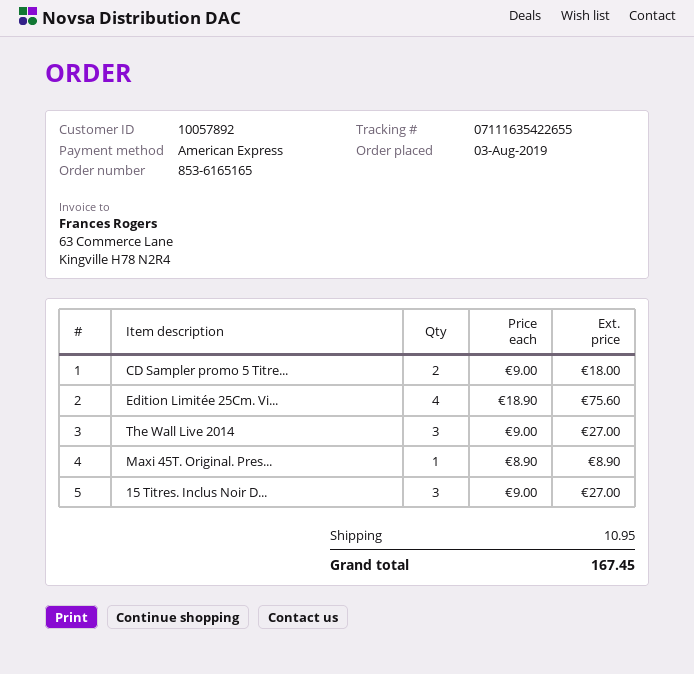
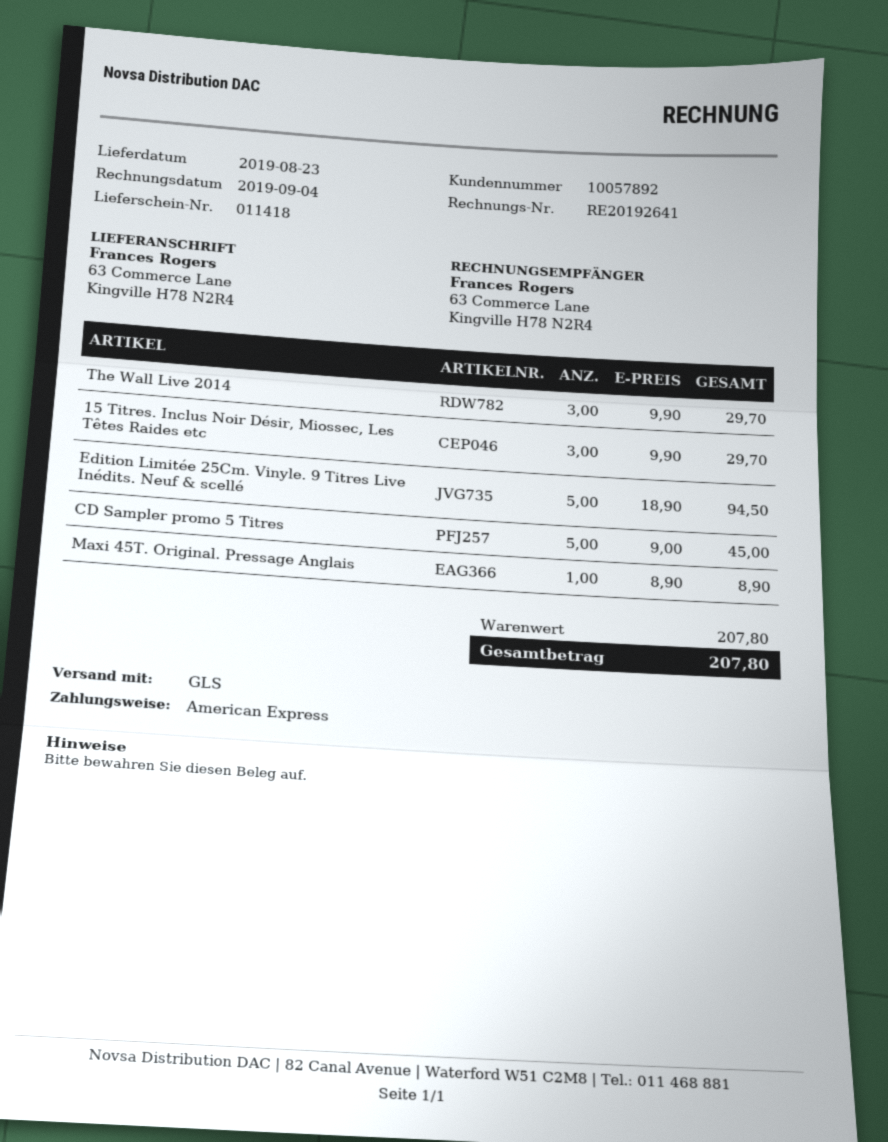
CD Sampler promo 5 Titre...: 2 x 9.00 = 18.00 -> 5 x 9.00 = 45.00
Edition Limitée 25Cm. Vi...: 4 x 18.90 = 75.60 -> 5 x 18.90 = 94.50
The Wall Live 2014: 3 x 9.00 = 27.00 -> 3 x 9.90 = 29.70
15 Titres. Inclus Noir D...: 3 x 9.00 = 27.00 -> 3 x 9.90 = 29.70
shipping: 10.95 -> none
total: 167.45 -> 207.80

